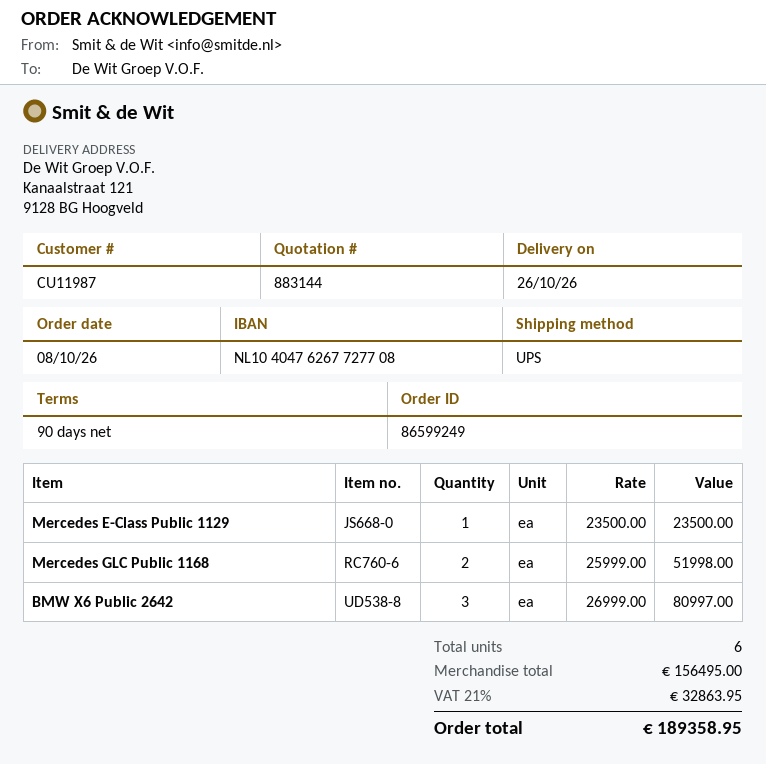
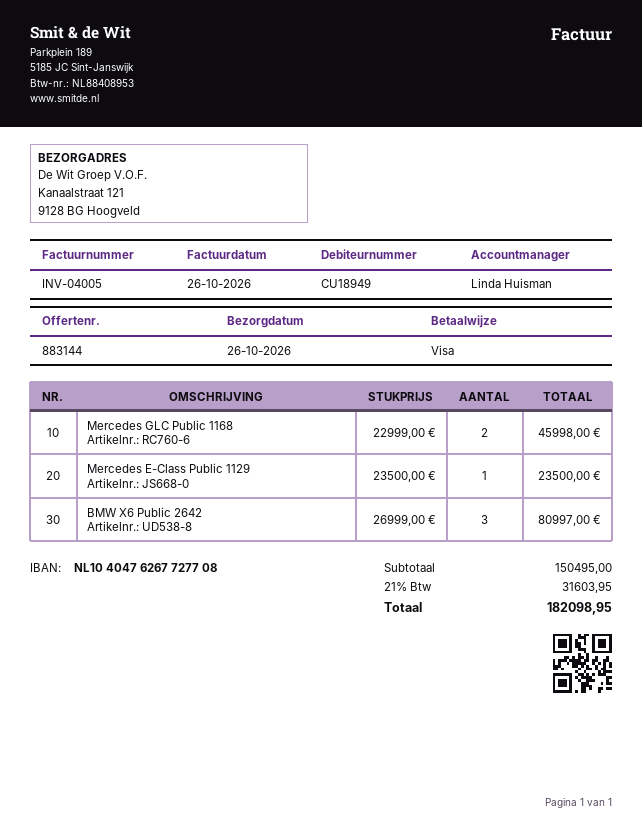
customer number: CU11987 -> CU18949
Mercedes GLC Public 1168: 2 x 25999.00 = 51998.00 -> 2 x 22999.00 = 45998.00
subtotal: 156495.00 -> 150495.00
tax: 21% = 32863.95 -> 21% = 31603.95
total: 189358.95 -> 182098.95

